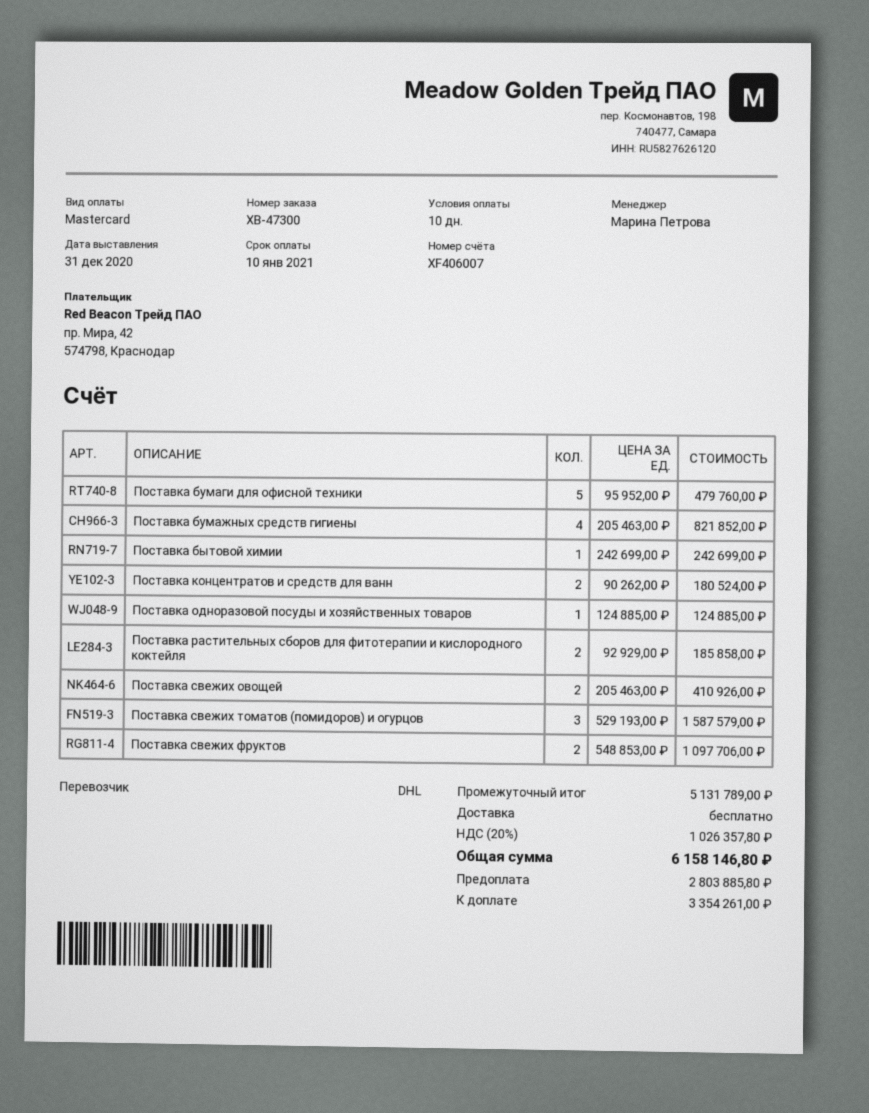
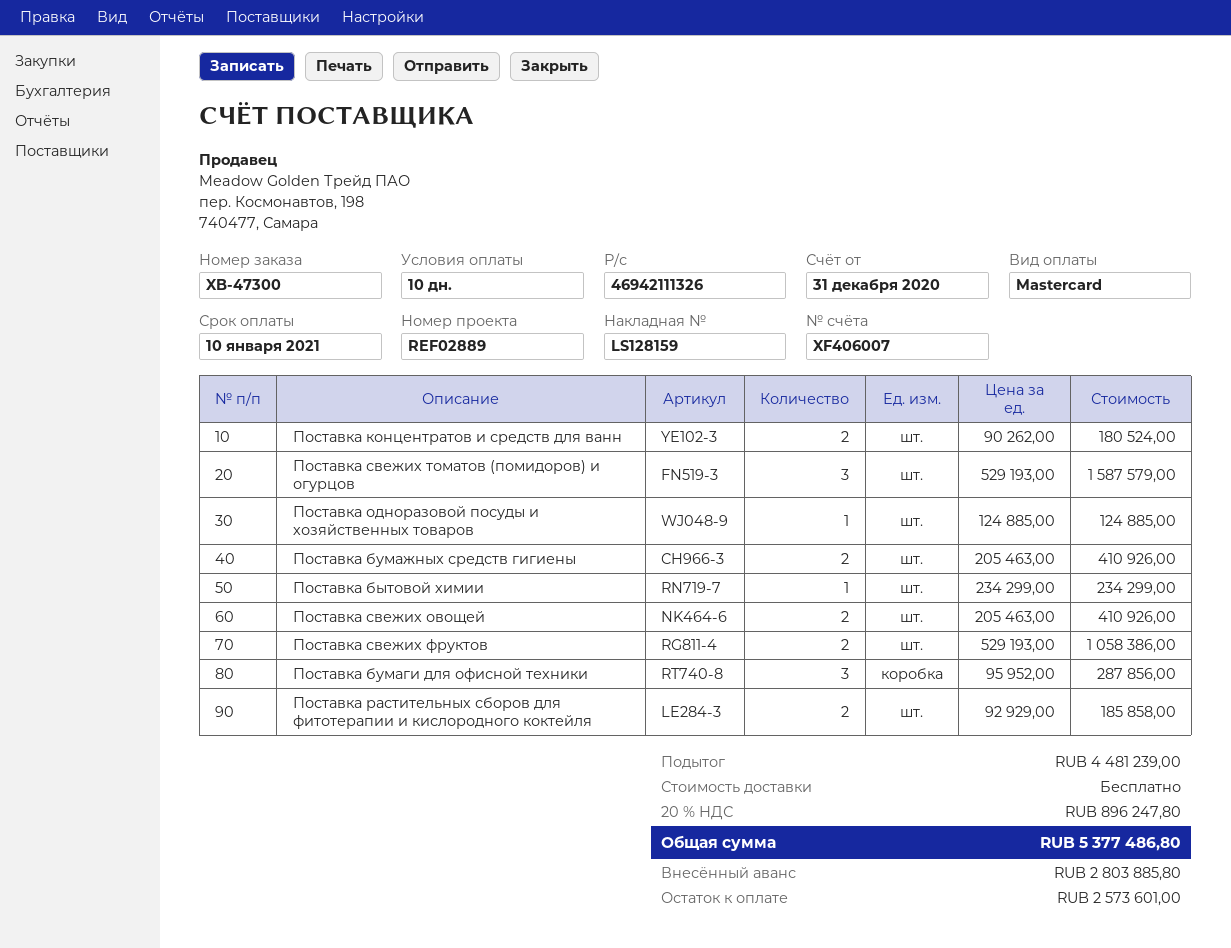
Поставка бумаги для офисной техники: 5 x 95952.00 = 479760.00 -> 3 x 95952.00 = 287856.00
Поставка бумажных средств гигиены: 4 x 205463.00 = 821852.00 -> 2 x 205463.00 = 410926.00
Поставка бытовой химии: 1 x 242699.00 = 242699.00 -> 1 x 234299.00 = 234299.00
Поставка свежих фруктов: 2 x 548853.00 = 1097706.00 -> 2 x 529193.00 = 1058386.00
subtotal: 5131789.00 -> 4481239.00
tax: 20% = 1026357.80 -> 20% = 896247.80
total: 6158146.80 -> 5377486.80
balance: 3354261.00 -> 2573601.00

